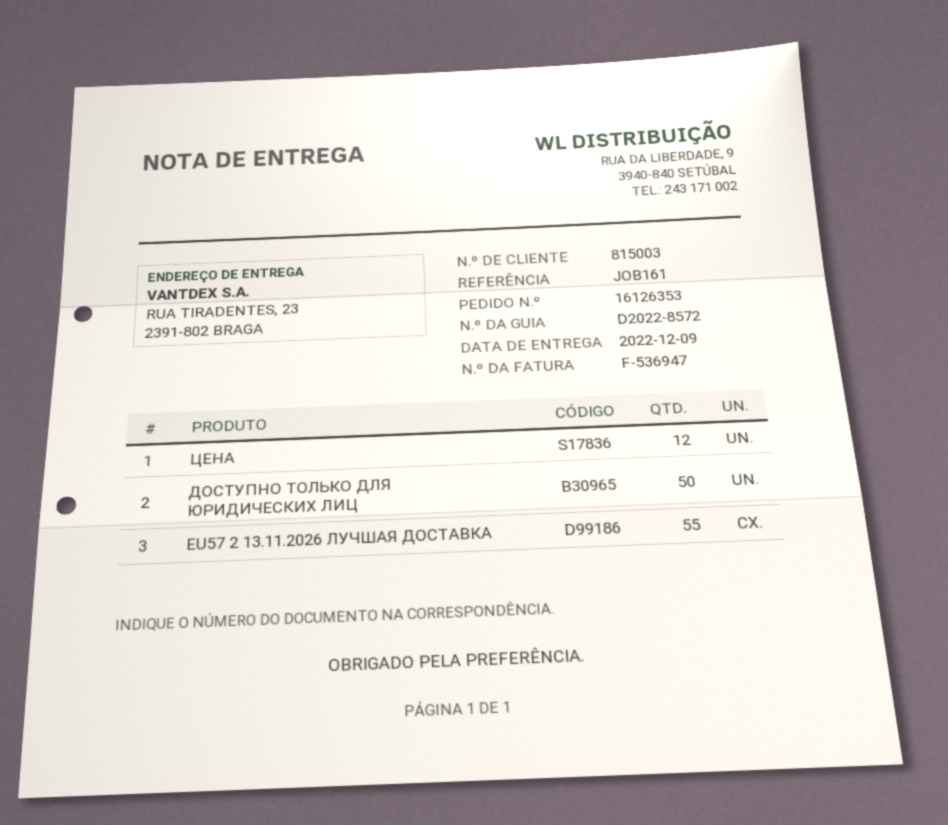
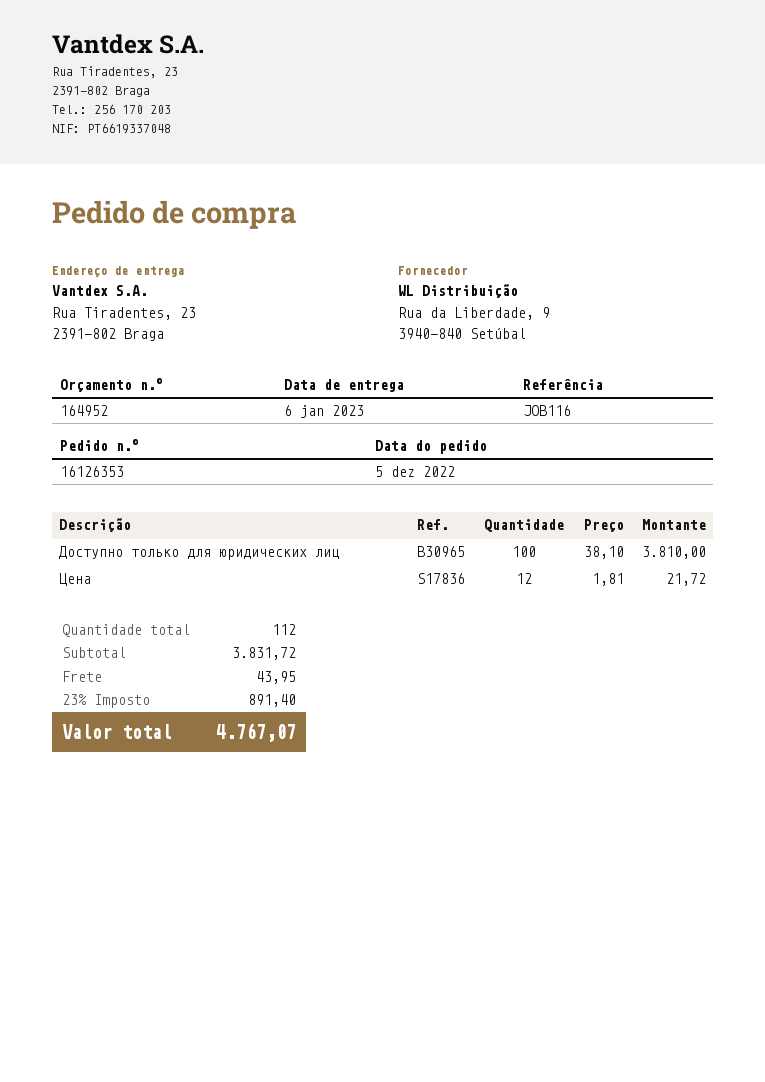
delivery date: 2022-12-09 -> 2023-01-06
reference: JOB161 -> JOB116
ДОСТУПНО ТОЛЬКО ДЛЯ ЮРИДИЧЕСКИХ ЛИЦ: 50 -> 100
EU57 2 13.11.2026 ЛУЧШАЯ ДОСТАВКА: 55 -> none

